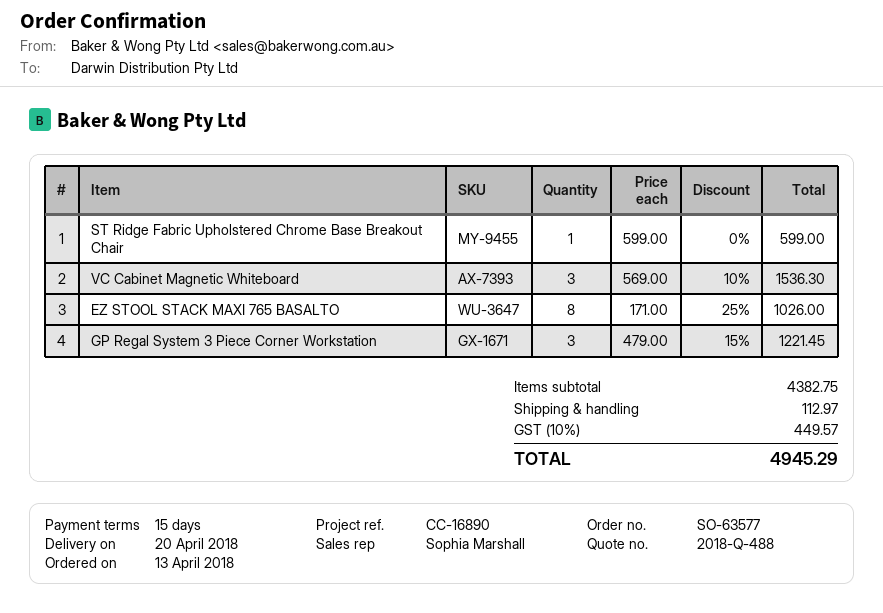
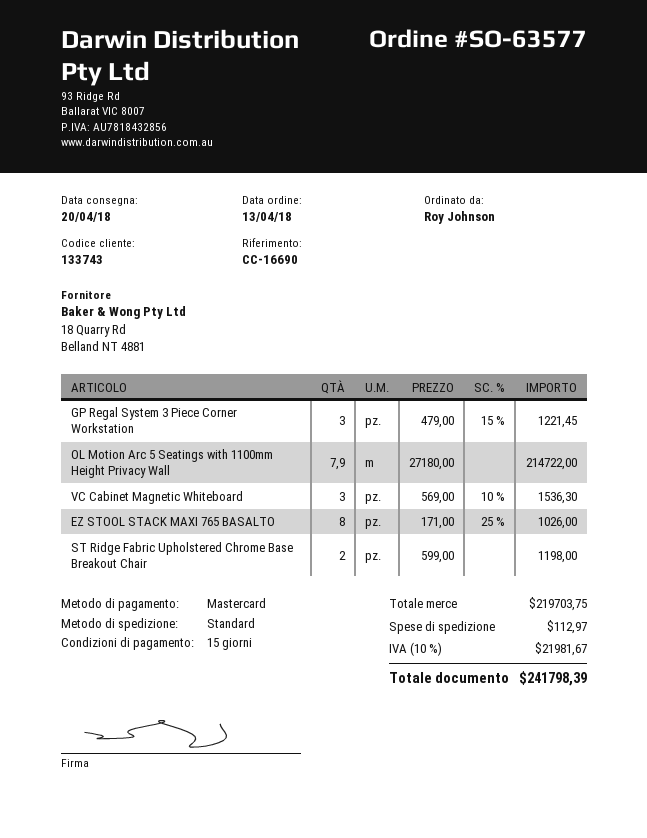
reference: CC-16890 -> CC-16690
ST Ridge Fabric Upholstered Chrome Base Breakout Chair: 1 x 599.00 = 599.00 -> 2 x 599.00 = 1198.00
OL Motion Arc 5 Seatings with 1100mm Height Privacy Wall: none -> 7.9 x 27180.00 = 214722.00
subtotal: 4382.75 -> 219703.75
tax: 10% = 449.57 -> 10% = 21981.67
total: 4945.29 -> 241798.39

